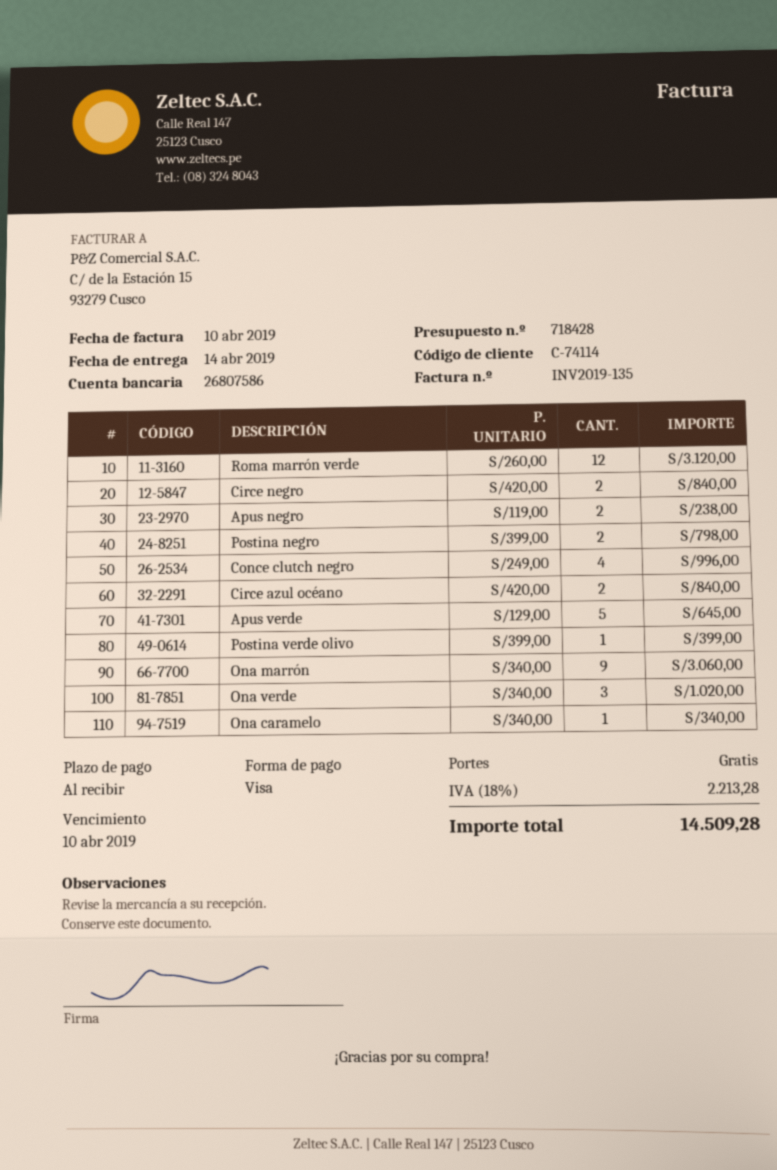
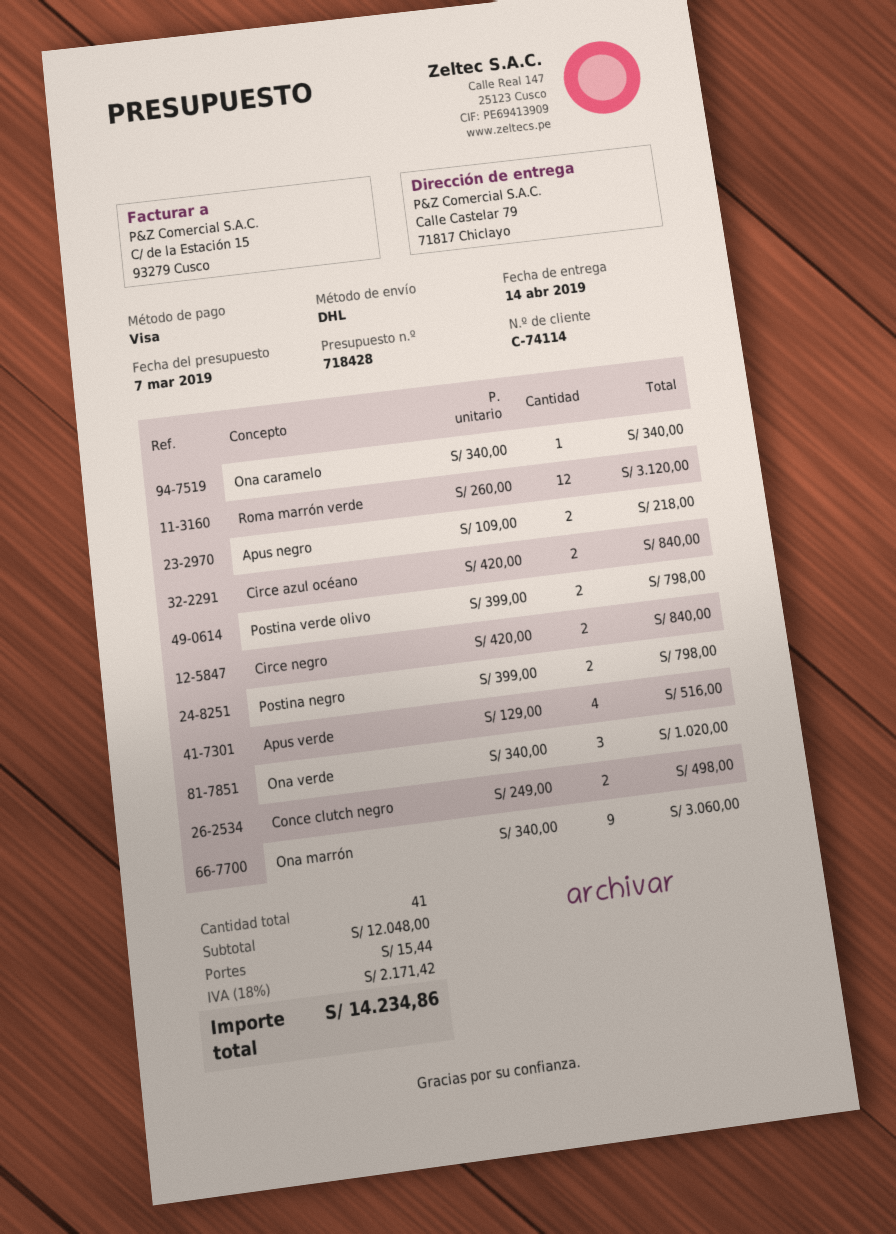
Apus negro: 2 x 119.00 = 238.00 -> 2 x 109.00 = 218.00
Conce clutch negro: 4 x 249.00 = 996.00 -> 2 x 249.00 = 498.00
Apus verde: 5 x 129.00 = 645.00 -> 4 x 129.00 = 516.00
Postina verde olivo: 1 x 399.00 = 399.00 -> 2 x 399.00 = 798.00
shipping: 0.00 -> 15.44
tax: 18% = 2213.28 -> 18% = 2171.42
total: 14509.28 -> 14234.86

